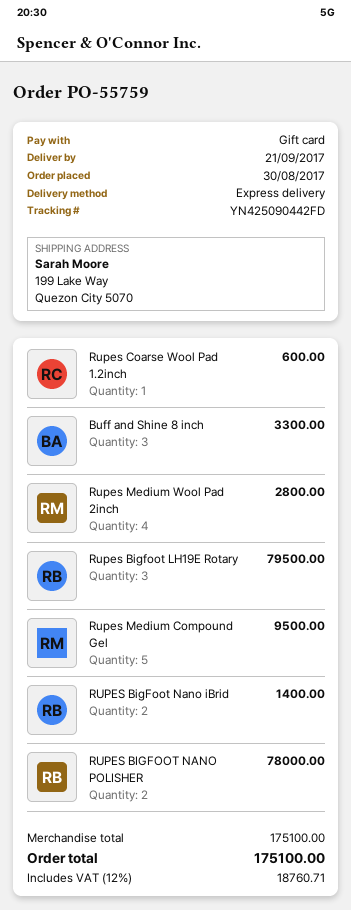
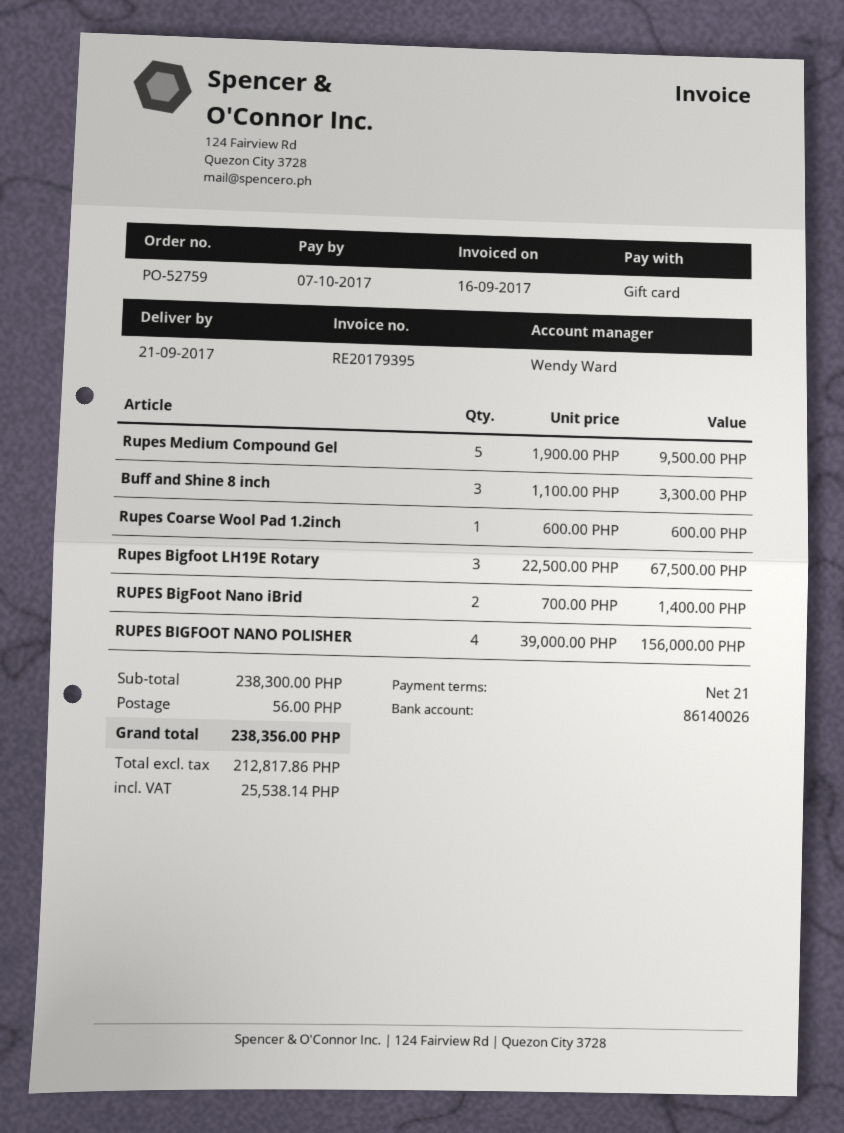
order number: PO-55759 -> PO-52759
Rupes Medium Wool Pad 2inch: 4 for 2800.00 -> none
Rupes Bigfoot LH19E Rotary: 3 for 79500.00 -> 3 for 67500.00
RUPES BIGFOOT NANO POLISHER: 2 for 78000.00 -> 4 for 156000.00
subtotal: 175100.00 -> 238300.00
shipping: none -> 56.00
tax: 18760.71 -> 25538.14
total: 175100.00 -> 238356.00

